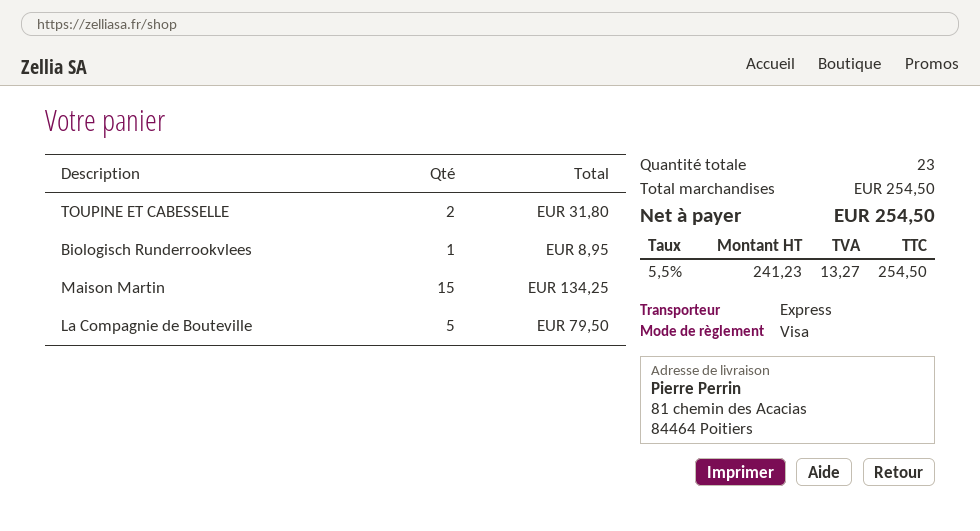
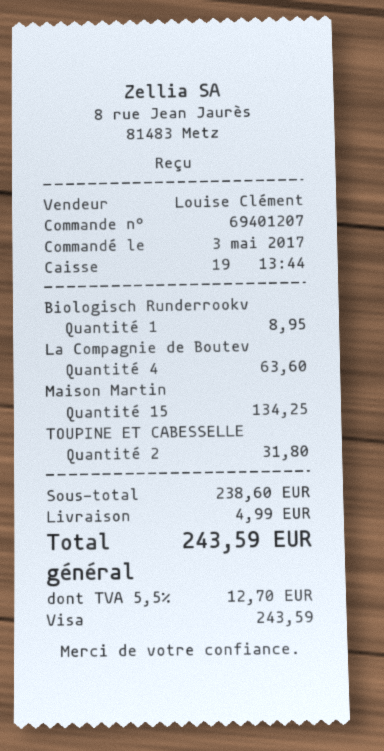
La Compagnie de Bouteville: 5 for 79.50 -> 4 for 63.60
subtotal: 254.50 -> 238.60
shipping: none -> 4.99
tax: 5.5% = 13.27 -> 5.5% = 12.70
total: 254.50 -> 243.59

